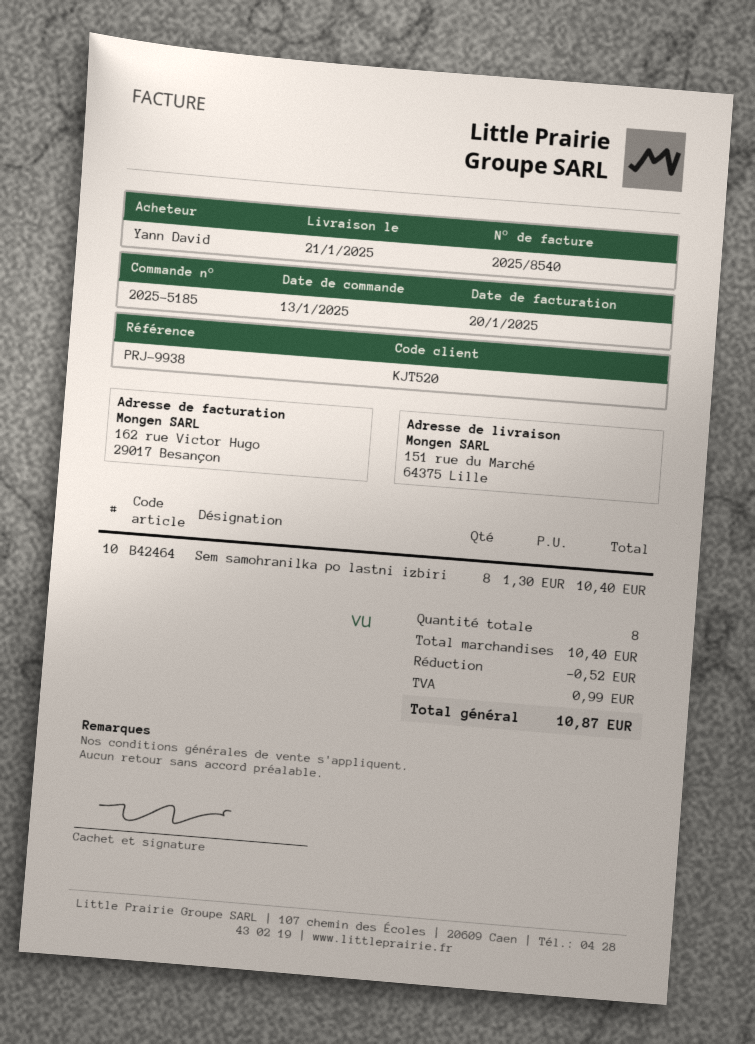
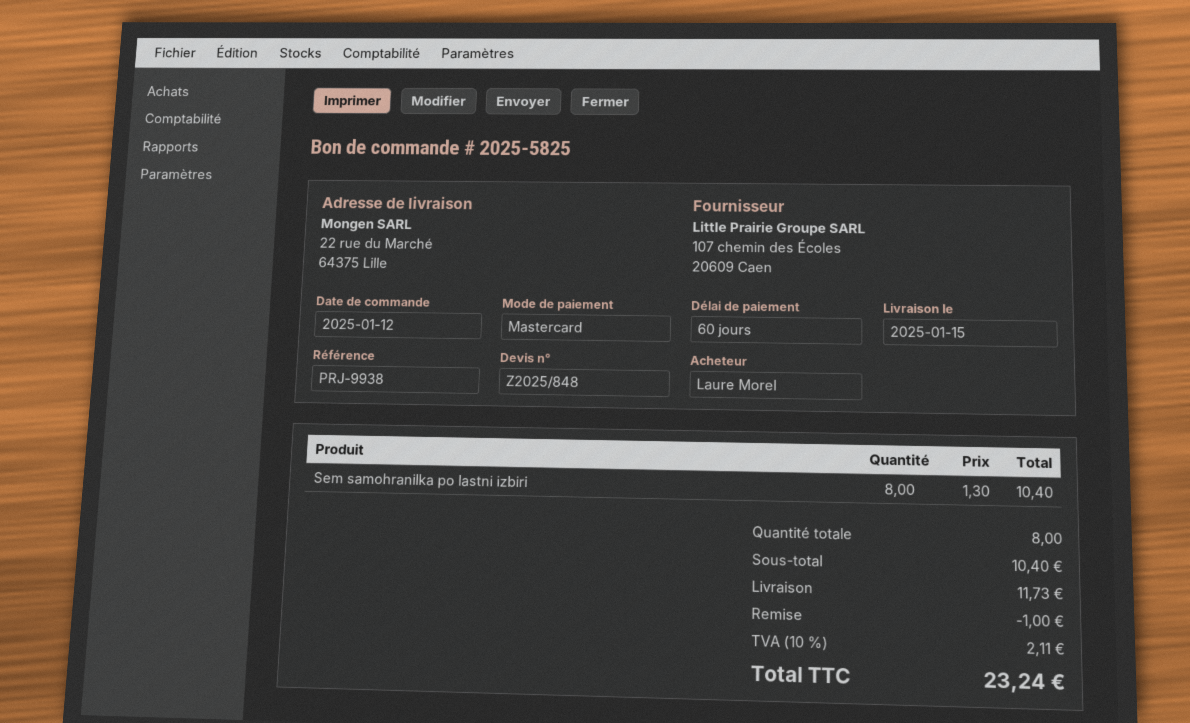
order number: 2025-5185 -> 2025-5825
order date: 2025-01-13 -> 2025-01-12
delivery date: 2025-01-21 -> 2025-01-15
ordered by: Yann David -> Laure Morel
ship to: 151 rue du Marché, 64375 Lille -> 22 rue du Marché, 64375 Lille
discount: 0.52 -> 1.00
shipping: none -> 11.73
tax: 0.99 -> 2.11
total: 10.87 -> 23.24

